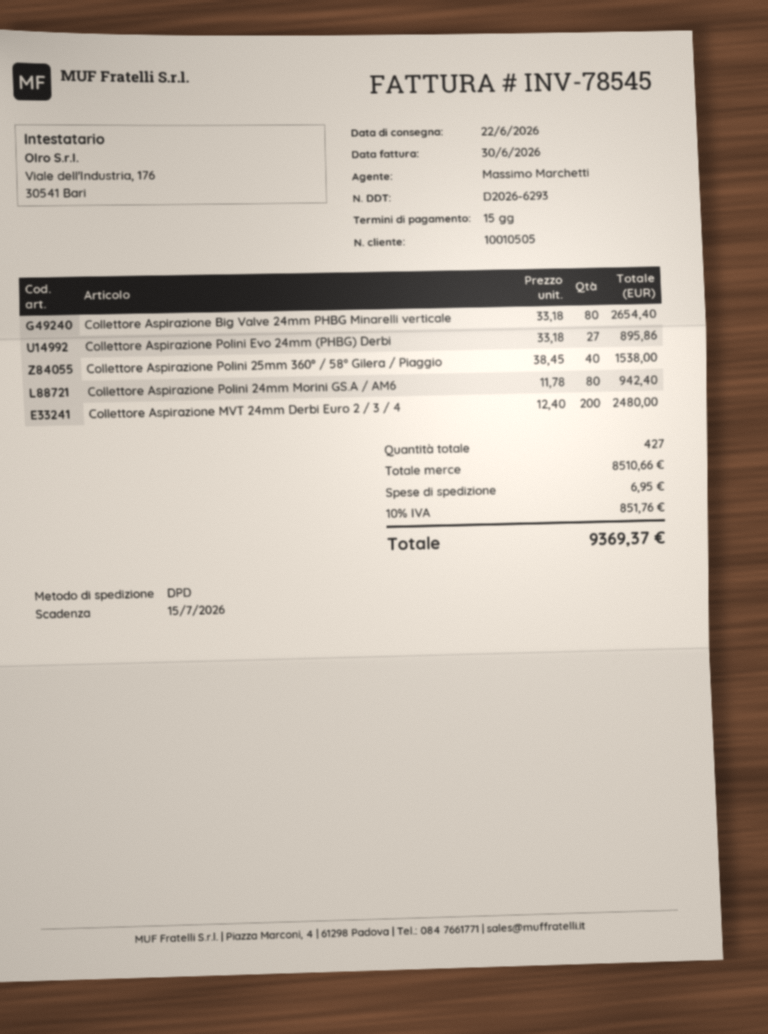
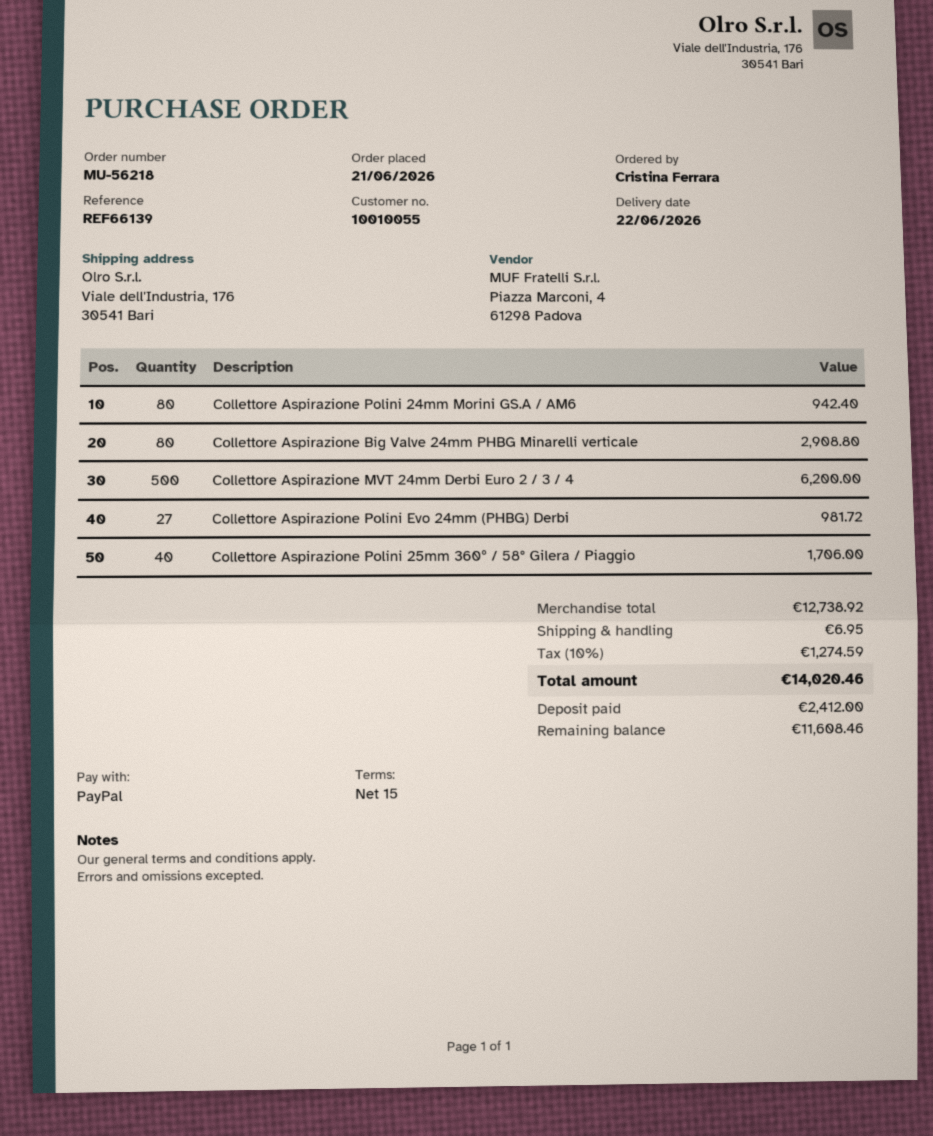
customer number: 10010505 -> 10010055
Collettore Aspirazione Big Valve 24mm PHBG Minarelli verticale: 80 for 2654.40 -> 80 for 2908.80
Collettore Aspirazione Polini Evo 24mm (PHBG) Derbi: 27 for 895.86 -> 27 for 981.72
Collettore Aspirazione Polini 25mm 360º / 58° Gilera / Piaggio: 40 for 1538.00 -> 40 for 1706.00
Collettore Aspirazione MVT 24mm Derbi Euro 2 / 3 / 4: 200 for 2480.00 -> 500 for 6200.00
subtotal: 8510.66 -> 12738.92
tax: 10% = 851.76 -> 10% = 1274.59
total: 9369.37 -> 14020.46

